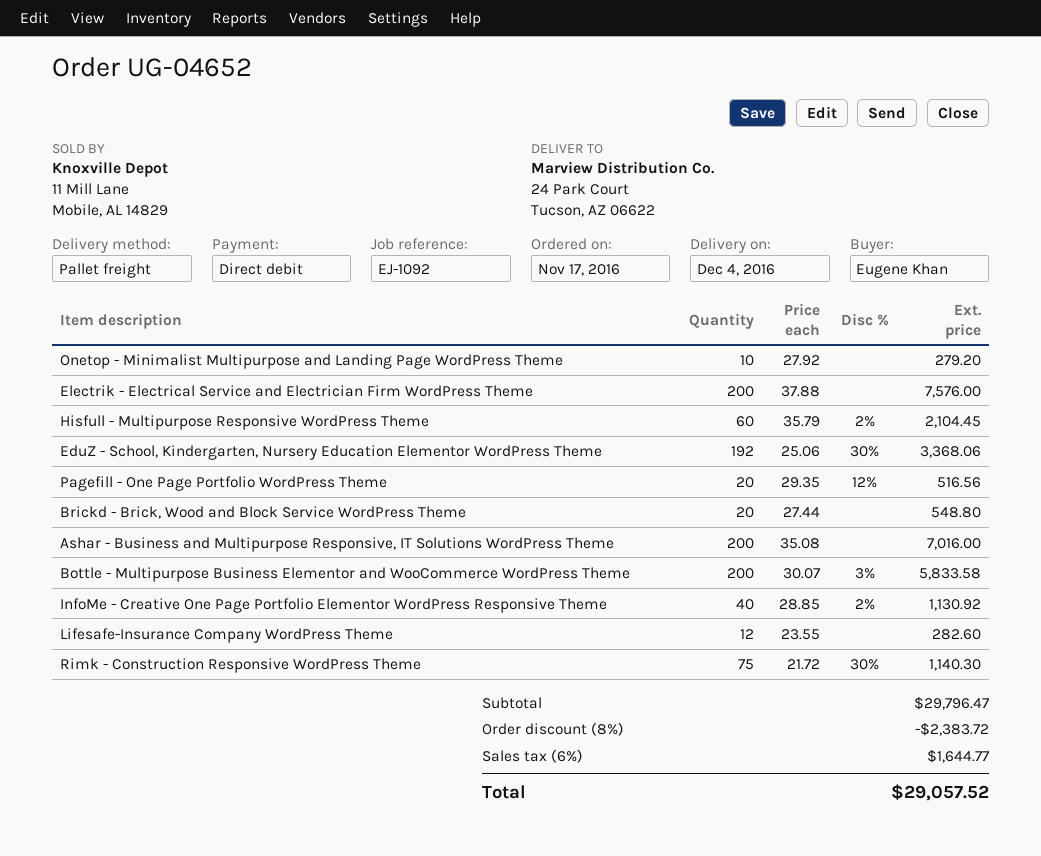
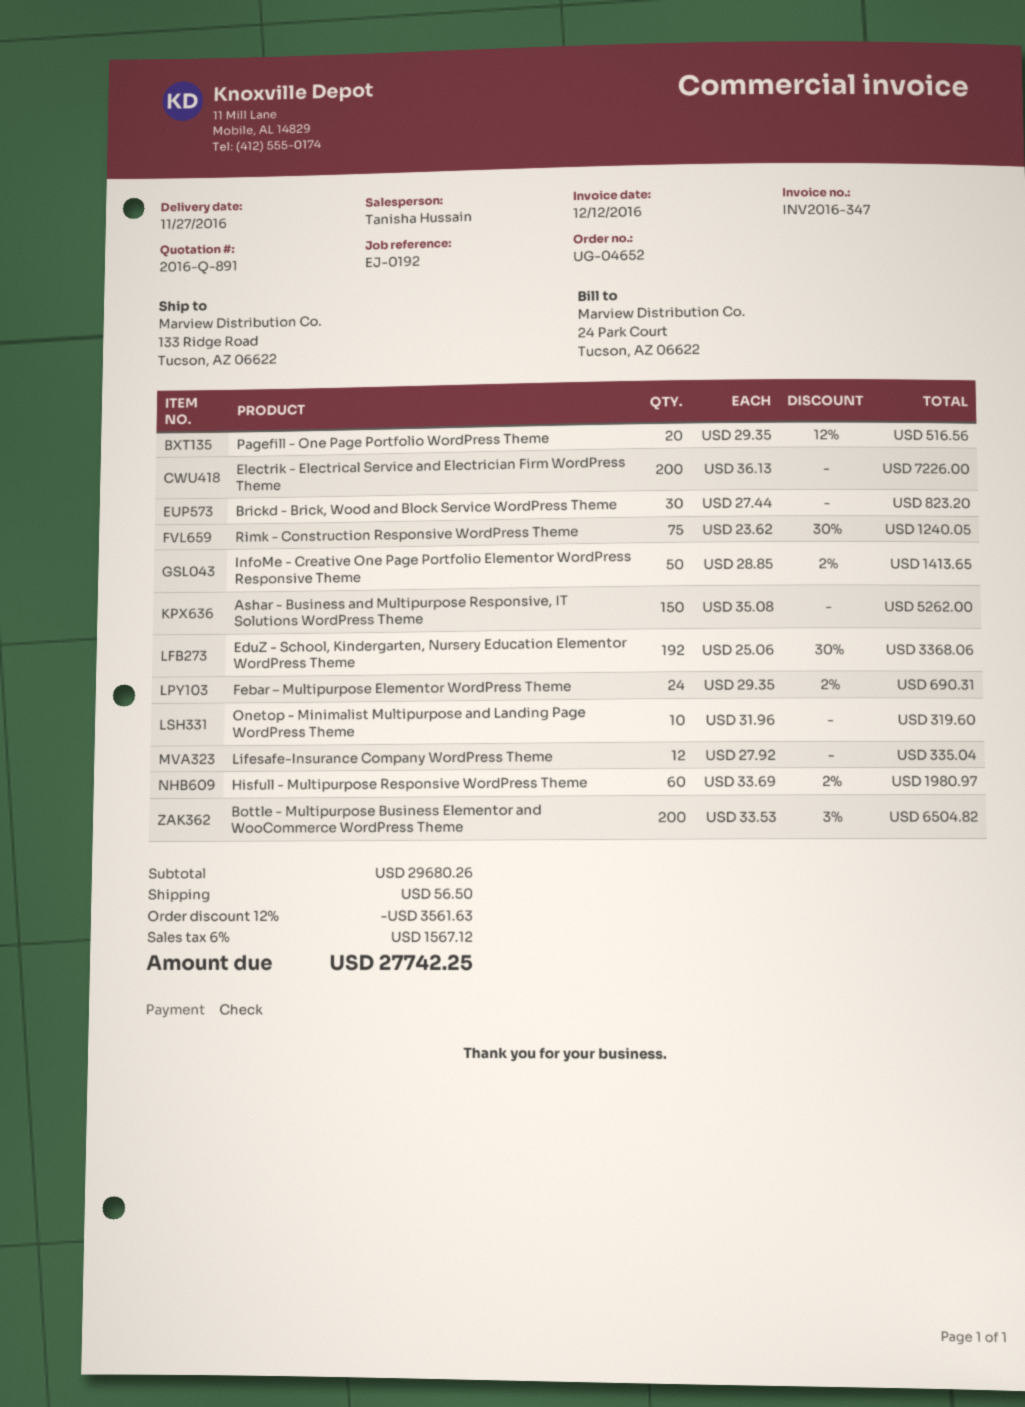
delivery date: 2016-12-04 -> 2016-11-27
reference: EJ-1092 -> EJ-0192
payment method: direct debit -> cheque
ship to: 24 Park Court, Tucson, AZ 06622 -> 133 Ridge Road, Tucson, AZ 06622
Onetop - Minimalist Multipurpose and Landing Page WordPress Theme: 10 x 27.92 = 279.20 -> 10 x 31.96 = 319.60
Electrik - Electrical Service and Electrician Firm WordPress Theme: 200 x 37.88 = 7576.00 -> 200 x 36.13 = 7226.00
Hisfull - Multipurpose Responsive WordPress Theme: 60 x 35.79 - 2% = 2104.45 -> 60 x 33.69 - 2% = 1980.97
Brickd - Brick, Wood and Block Service WordPress Theme: 20 x 27.44 = 548.80 -> 30 x 27.44 = 823.20
Ashar - Business and Multipurpose Responsive, IT Solutions WordPress Theme: 200 x 35.08 = 7016.00 -> 150 x 35.08 = 5262.00
Bottle - Multipurpose Business Elementor and WooCommerce WordPress Theme: 200 x 30.07 - 3% = 5833.58 -> 200 x 33.53 - 3% = 6504.82
InfoMe - Creative One Page Portfolio Elementor WordPress Responsive Theme: 40 x 28.85 - 2% = 1130.92 -> 50 x 28.85 - 2% = 1413.65
Lifesafe-Insurance Company WordPress Theme: 12 x 23.55 = 282.60 -> 12 x 27.92 = 335.04
Rimk - Construction Responsive WordPress Theme: 75 x 21.72 - 30% = 1140.30 -> 75 x 23.62 - 30% = 1240.05
Febar – Multipurpose Elementor WordPress Theme: none -> 24 x 29.35 - 2% = 690.31
subtotal: 29796.47 -> 29680.26
discount: 8% = 2383.72 -> 12% = 3561.63
shipping: none -> 56.50
tax: 6% = 1644.77 -> 6% = 1567.12
total: 29057.52 -> 27742.25

